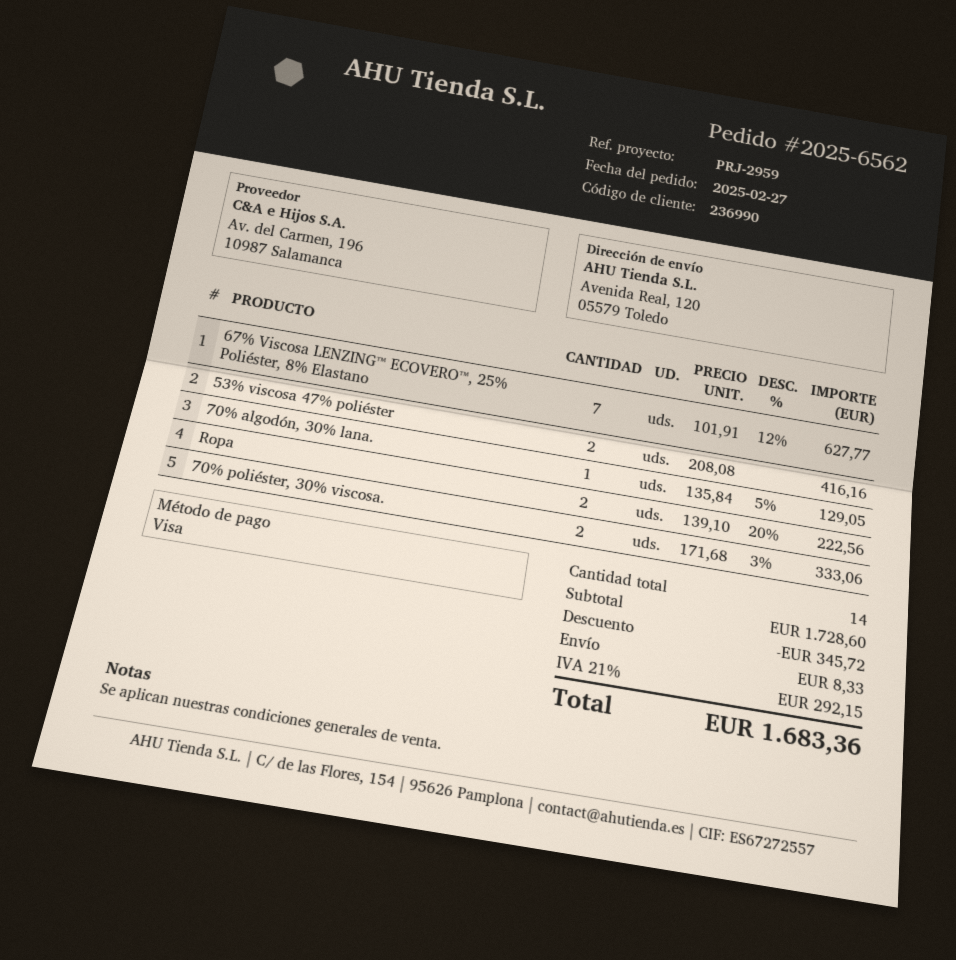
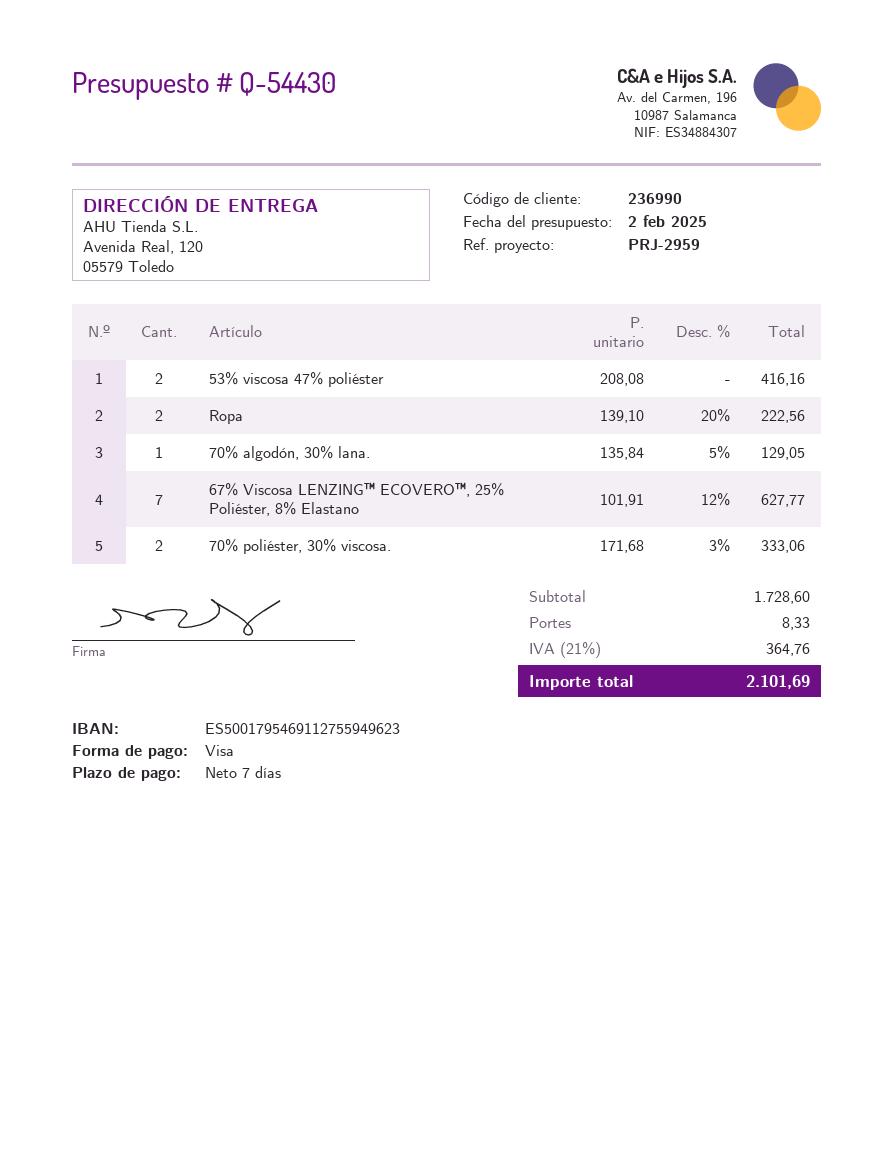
discount: 345.72 -> none
tax: 21% = 292.15 -> 21% = 364.76
total: 1683.36 -> 2101.69

